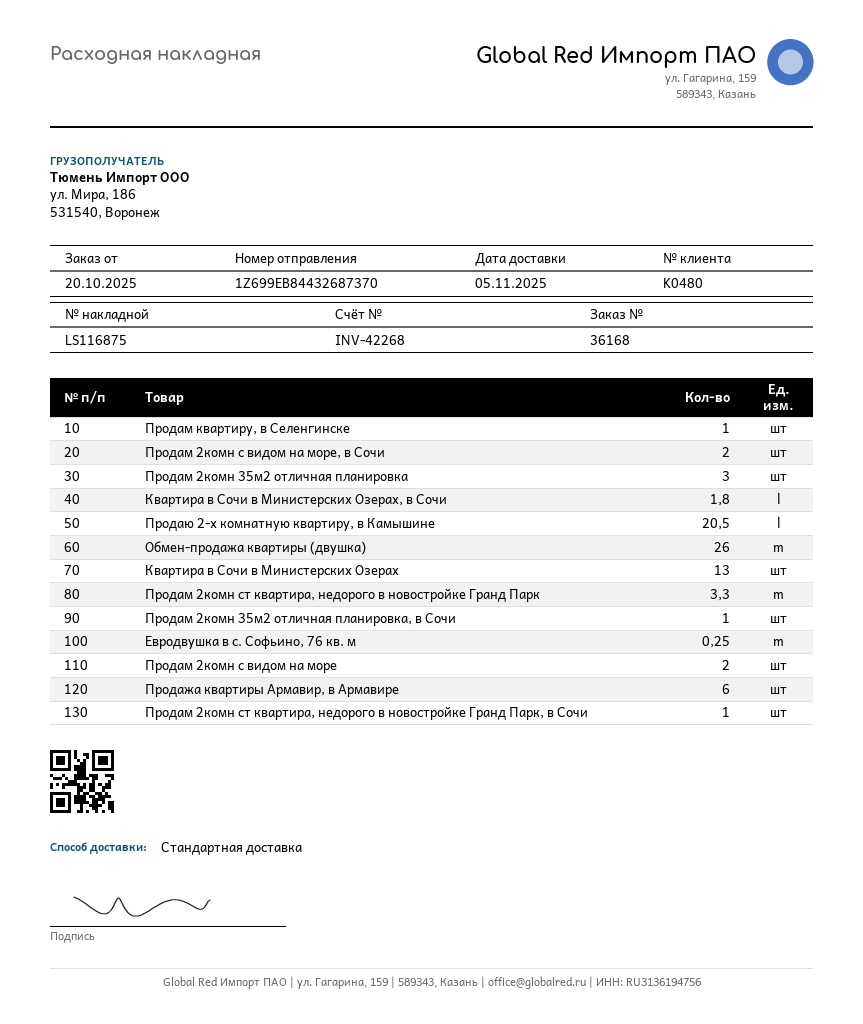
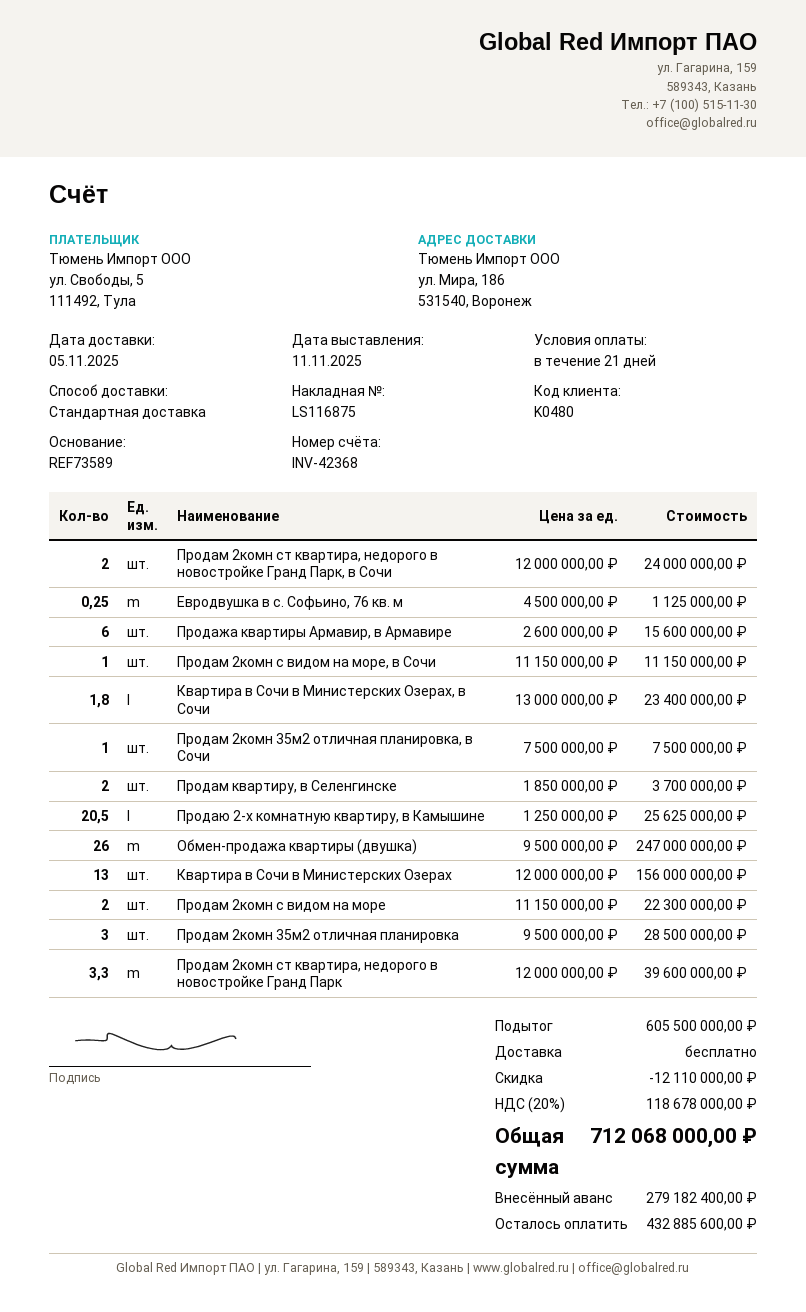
invoice number: INV-42268 -> INV-42368
Продам квартиру, в Селенгинске: 1 -> 2
Продам 2комн с видом на море, в Сочи: 2 -> 1
Продам 2комн ст квартира, недорого в новостройке Гранд Парк, в Сочи: 1 -> 2

